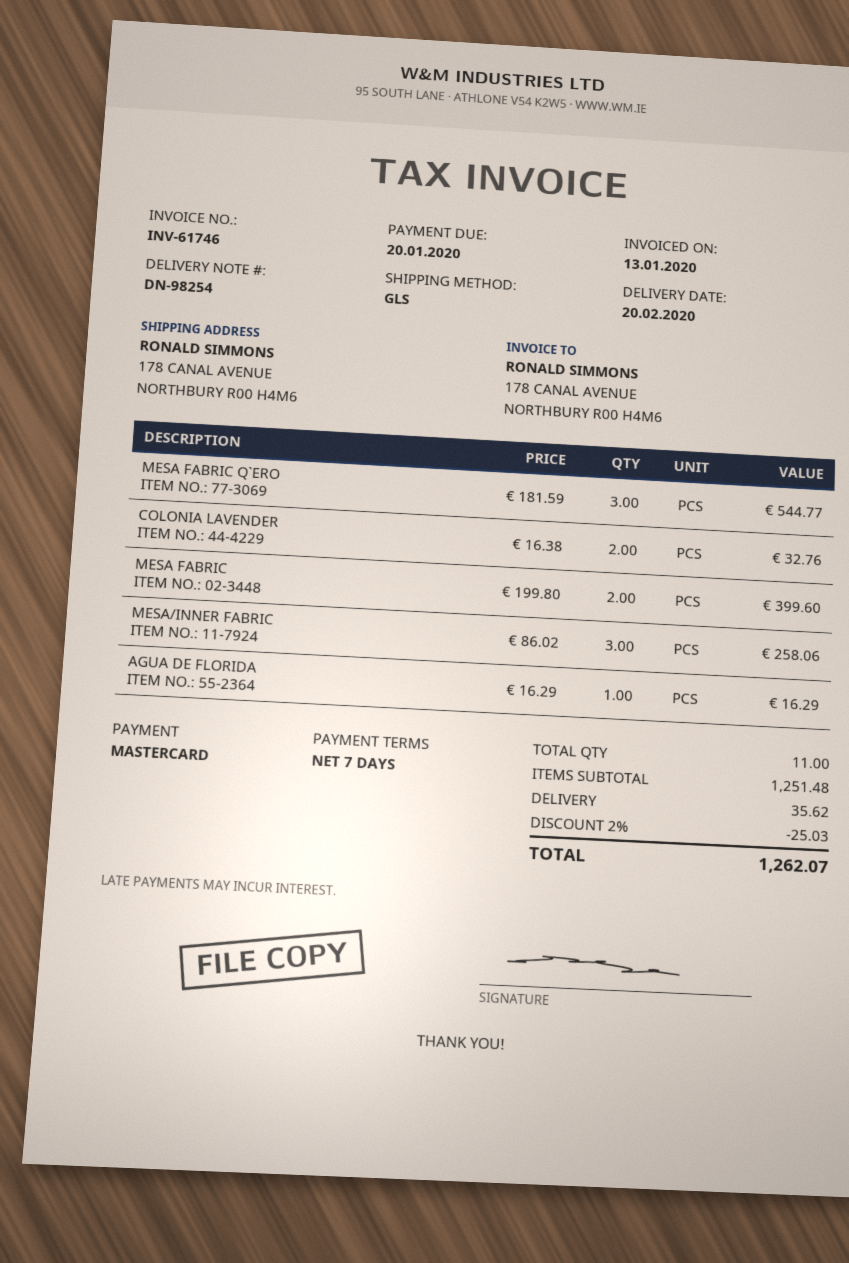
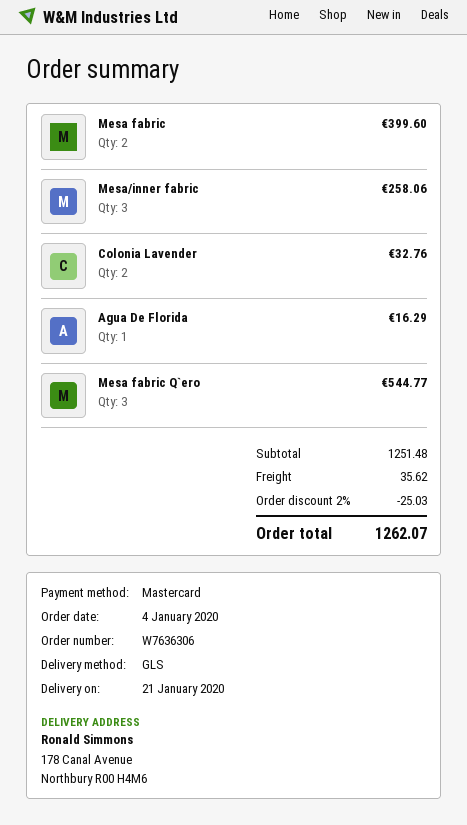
delivery date: 2020-02-20 -> 2020-01-21

